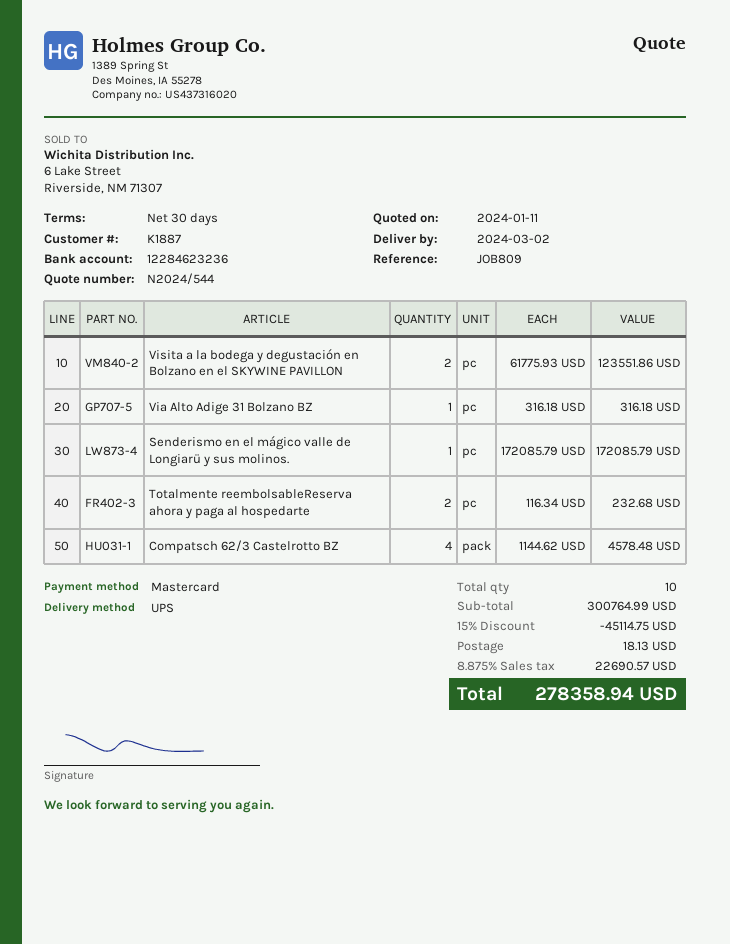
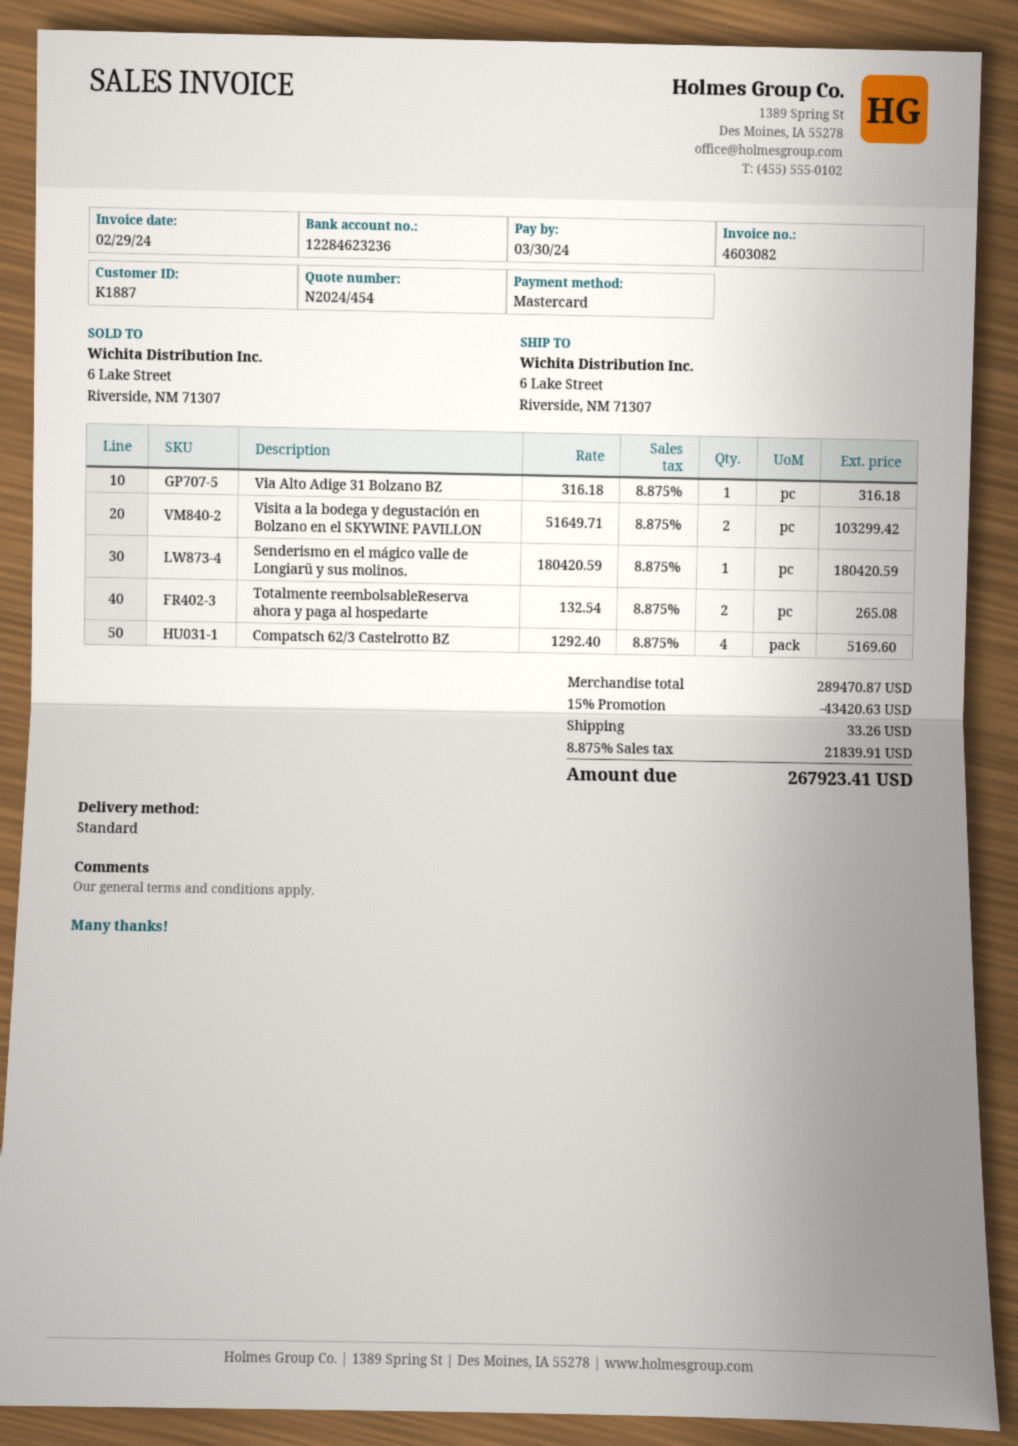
quote number: N2024/544 -> N2024/454
shipping method: UPS -> standard
Visita a la bodega y degustación en Bolzano en el SKYWINE PAVILLON: 2 x 61775.93 = 123551.86 -> 2 x 51649.71 = 103299.42
Senderismo en el mágico valle de Longiarü y sus molinos.: 1 x 172085.79 = 172085.79 -> 1 x 180420.59 = 180420.59
Totalmente reembolsableReserva ahora y paga al hospedarte: 2 x 116.34 = 232.68 -> 2 x 132.54 = 265.08
Compatsch 62/3 Castelrotto BZ: 4 x 1144.62 = 4578.48 -> 4 x 1292.40 = 5169.60
subtotal: 300764.99 -> 289470.87
discount: 15% = 45114.75 -> 15% = 43420.63
shipping: 18.13 -> 33.26
tax: 8.875% = 22690.57 -> 8.875% = 21839.91
total: 278358.94 -> 267923.41

